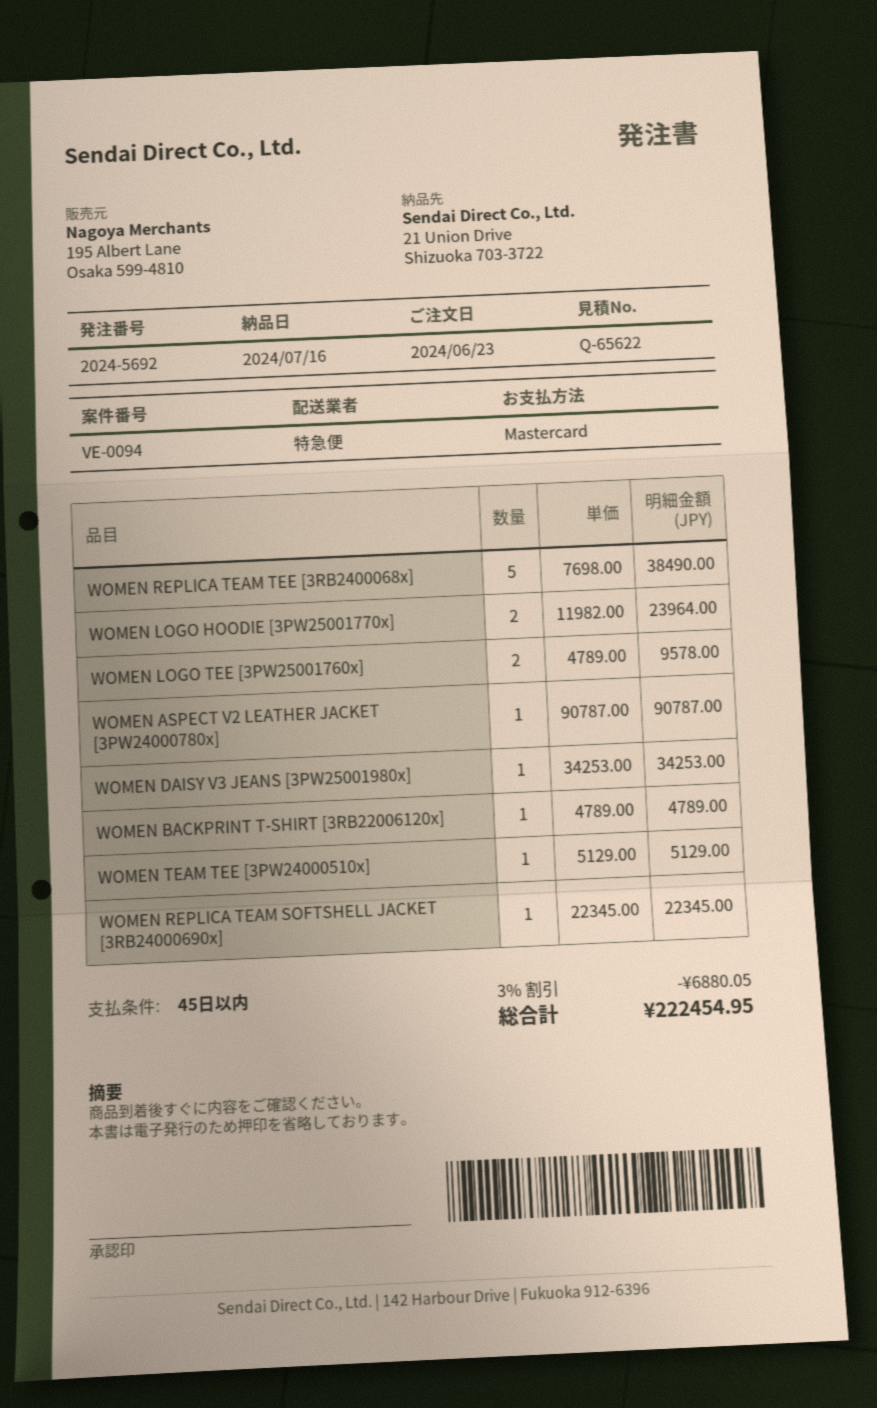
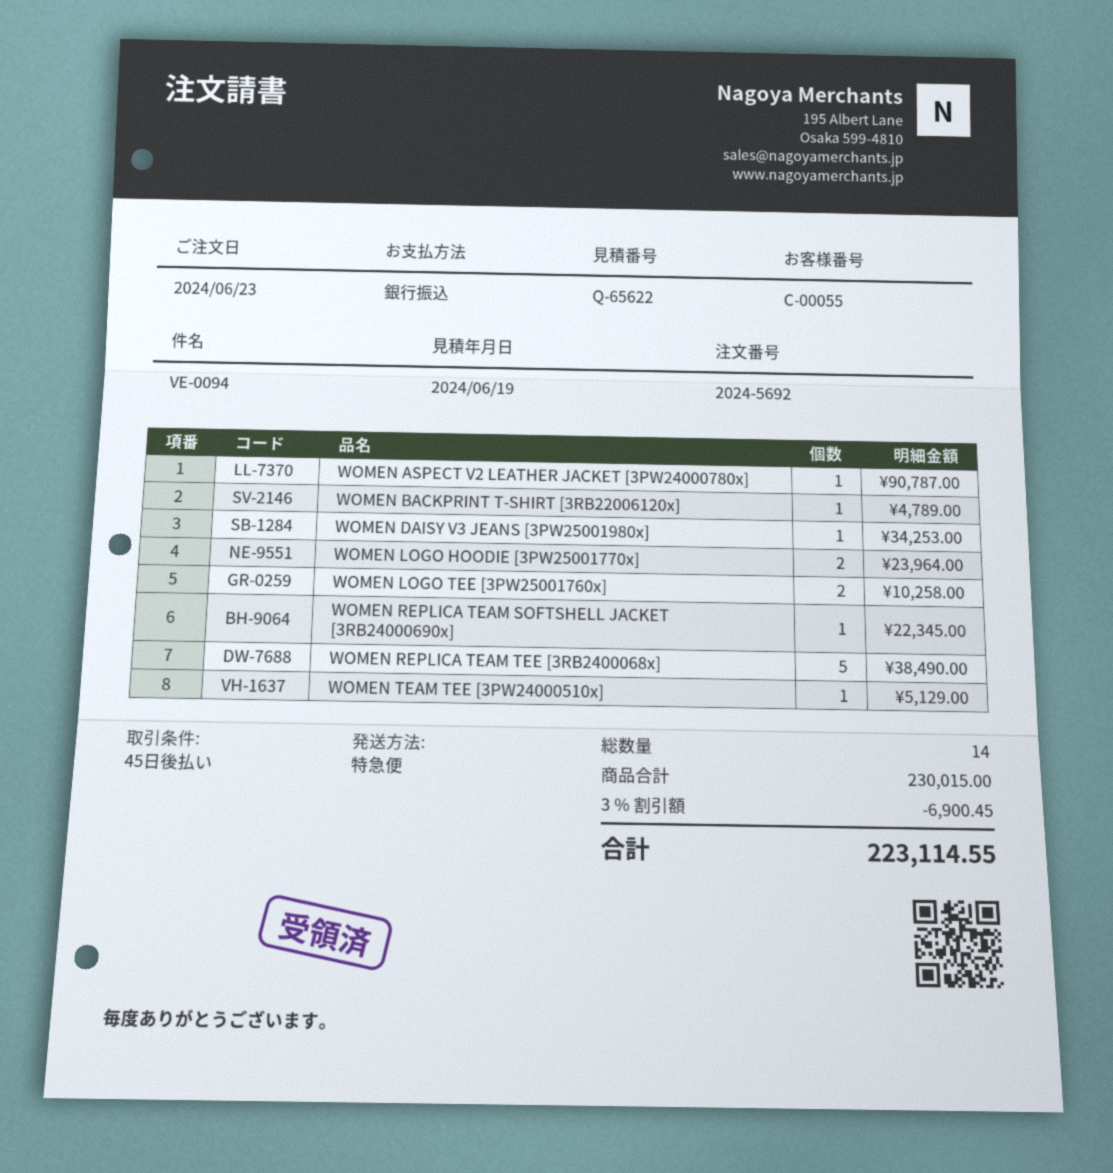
payment method: Mastercard -> bank transfer
WOMEN LOGO TEE [3PW25001760x]: 2 for 9578.00 -> 2 for 10258.00
discount: 3% = 6880.05 -> 3% = 6900.45
total: 222454.95 -> 223114.55

